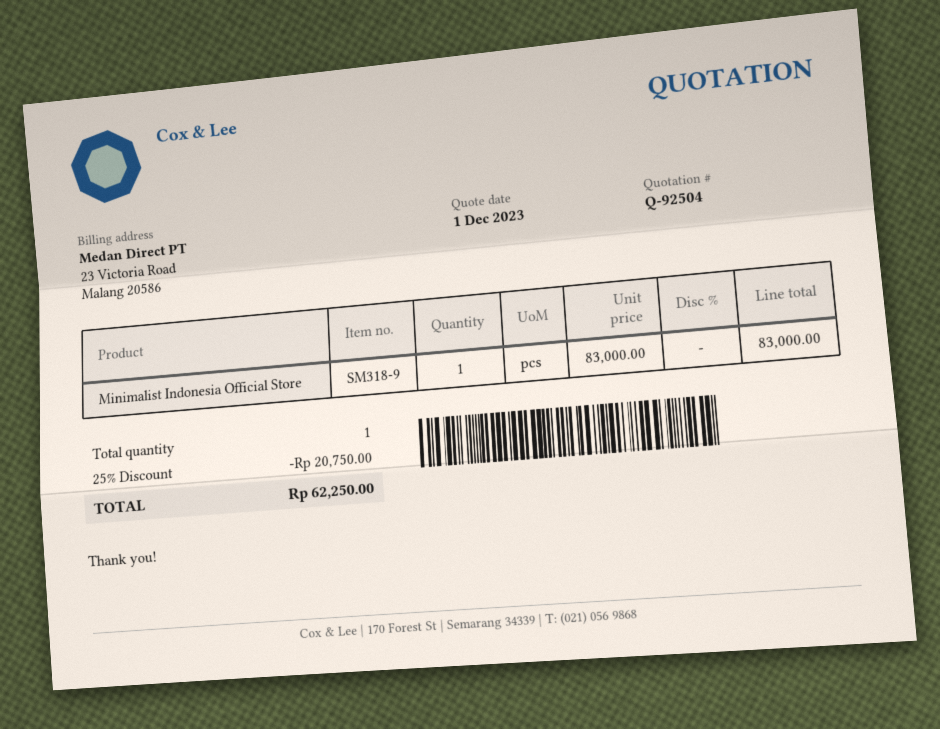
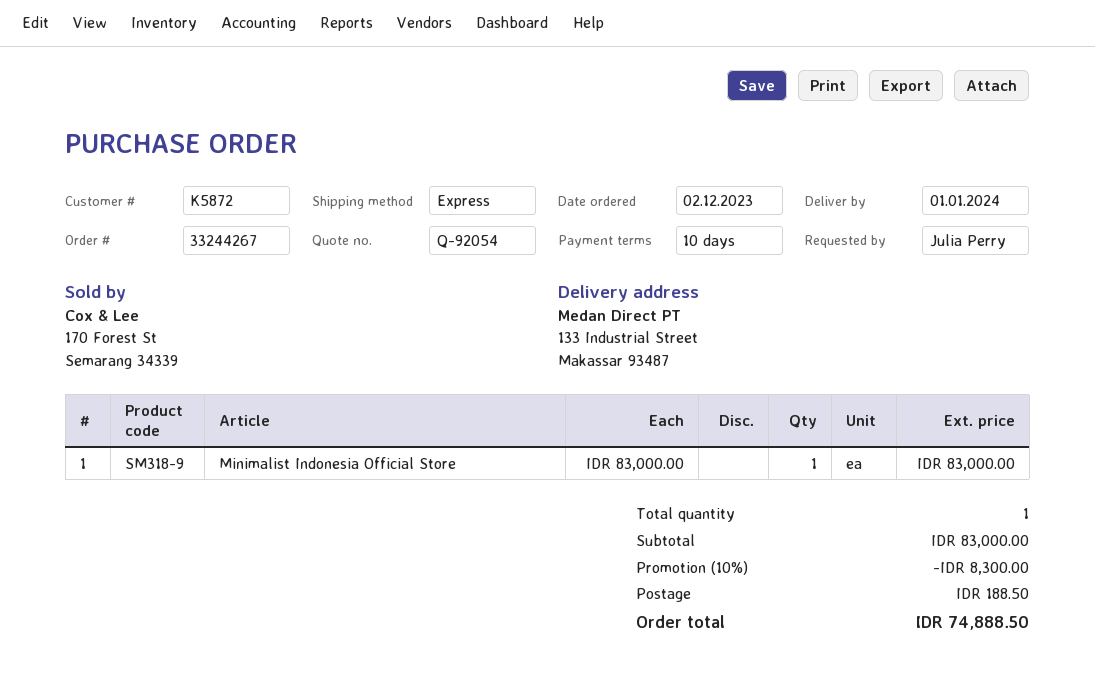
quote number: Q-92504 -> Q-92054
discount: 25% = 20750.00 -> 10% = 8300.00
shipping: none -> 188.50
total: 62250.00 -> 74888.50

